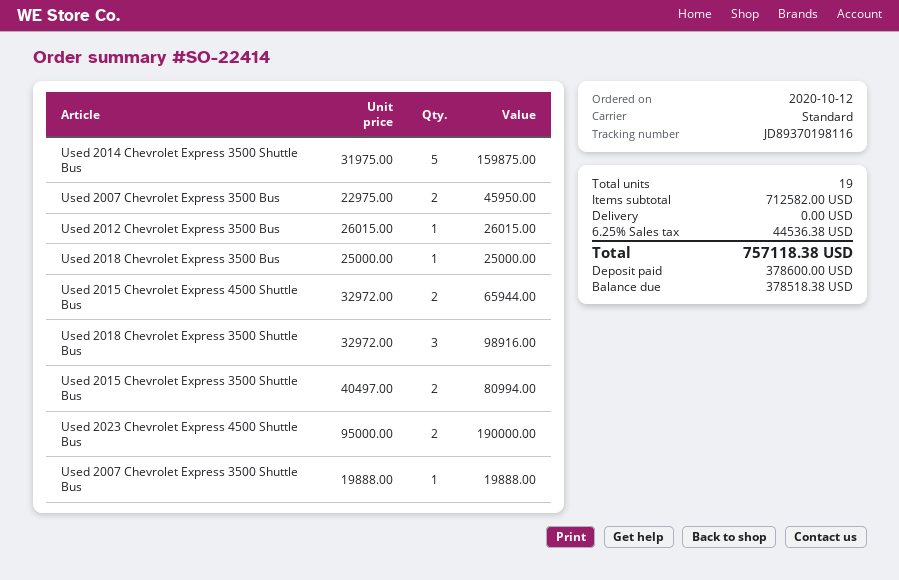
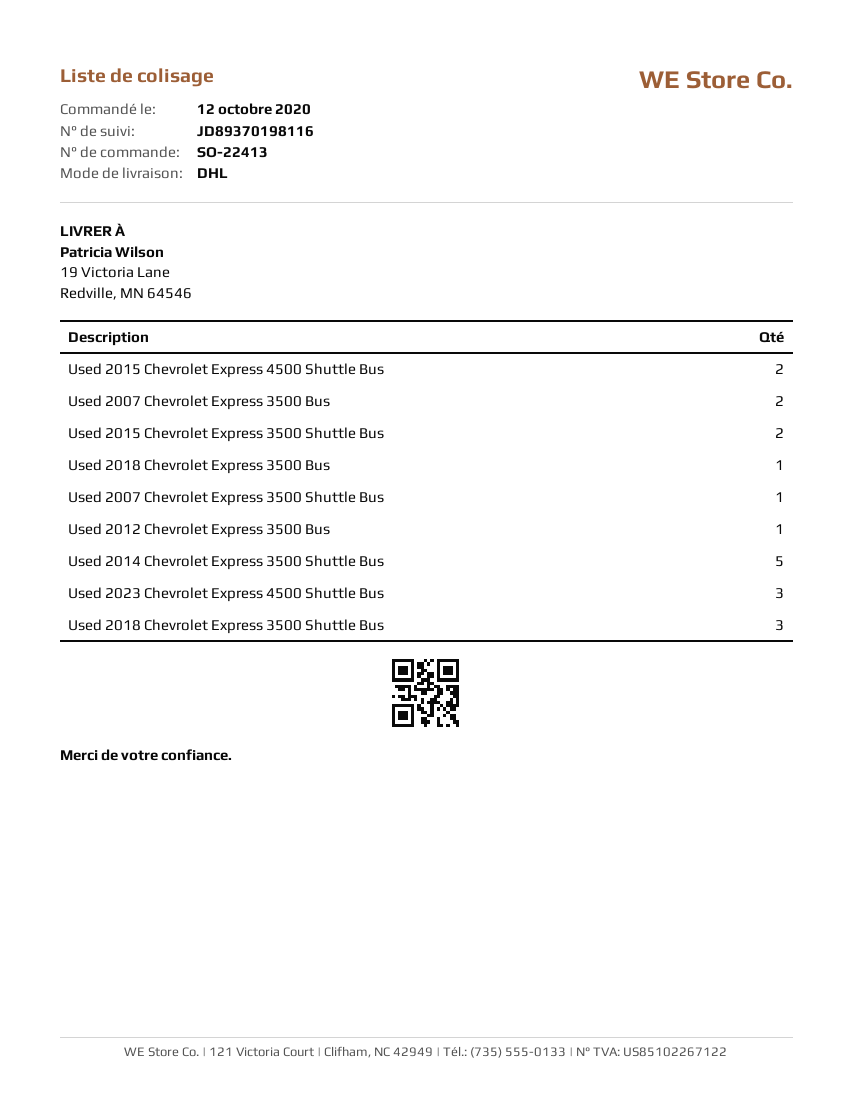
order number: SO-22414 -> SO-22413
shipping method: standard -> DHL
Used 2023 Chevrolet Express 4500 Shuttle Bus: 2 -> 3

